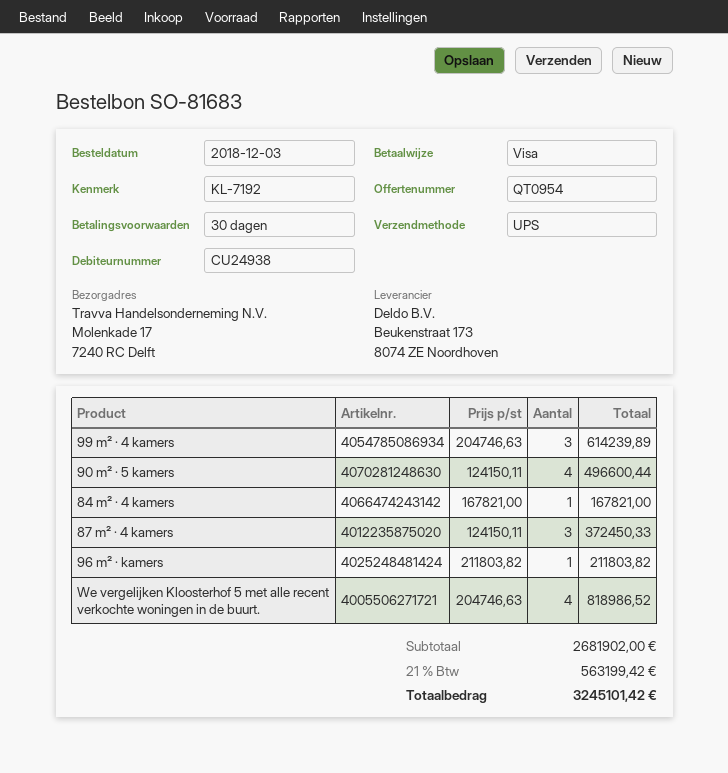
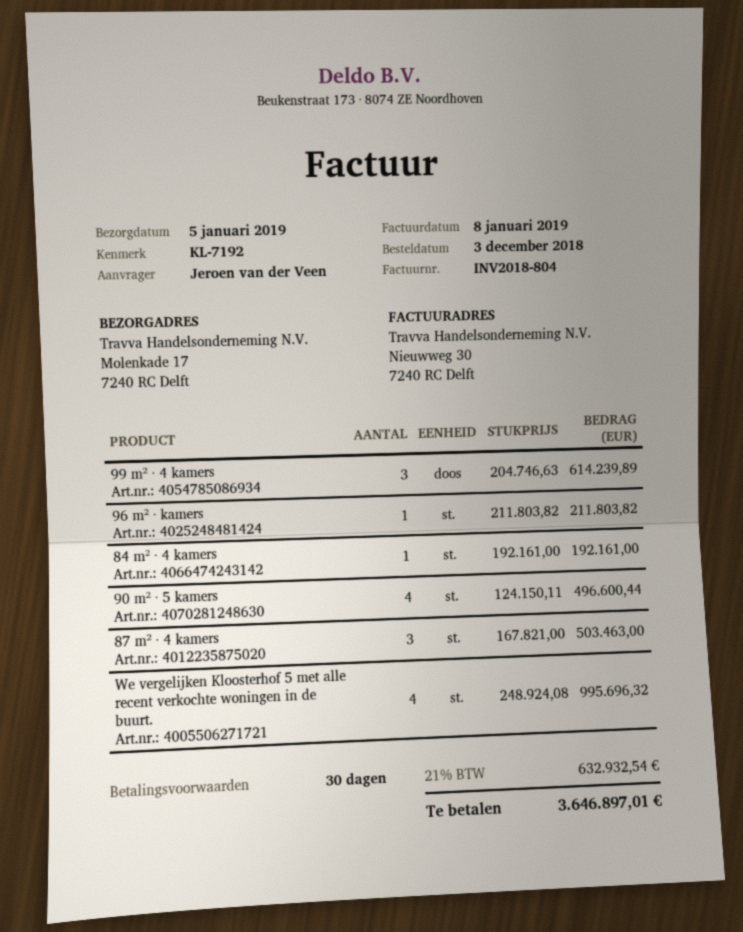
84 m² · 4 kamers: 1 x 167821.00 = 167821.00 -> 1 x 192161.00 = 192161.00
87 m² · 4 kamers: 3 x 124150.11 = 372450.33 -> 3 x 167821.00 = 503463.00
We vergelijken Kloosterhof 5 met alle recent verkochte woningen in de buurt.: 4 x 204746.63 = 818986.52 -> 4 x 248924.08 = 995696.32
tax: 21% = 563199.42 -> 21% = 632932.54
total: 3245101.42 -> 3646897.01

